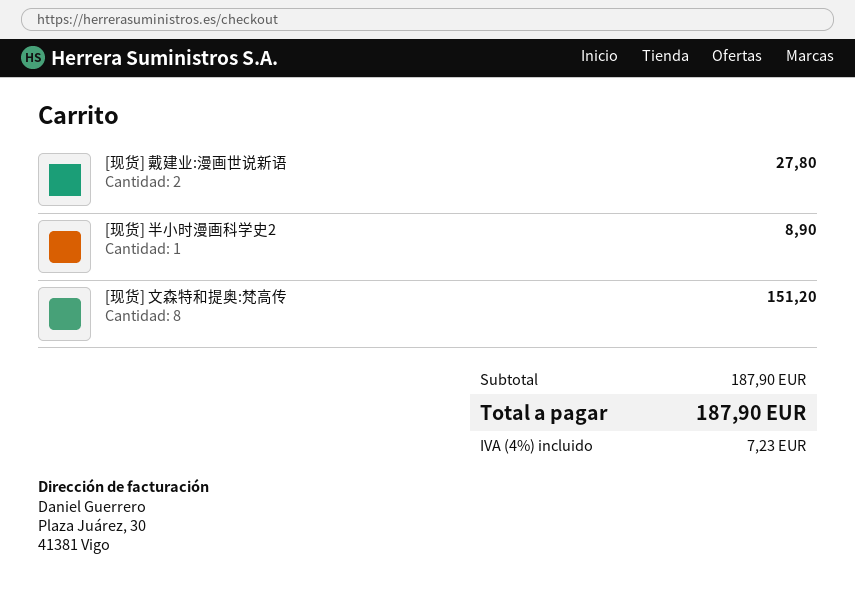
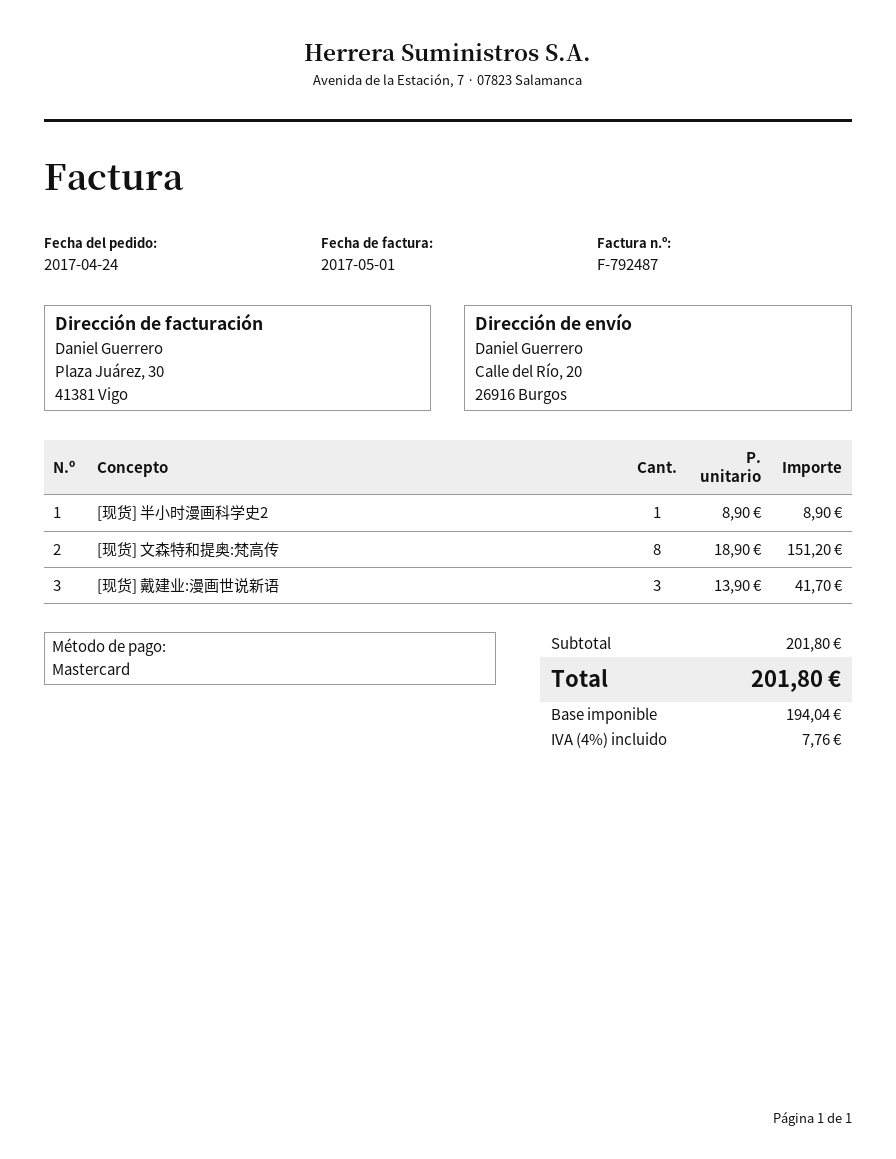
[现货] 戴建业:漫画世说新语: 2 for 27.80 -> 3 for 41.70
subtotal: 187.90 -> 201.80
tax: 4% = 7.23 -> 4% = 7.76
total: 187.90 -> 201.80

